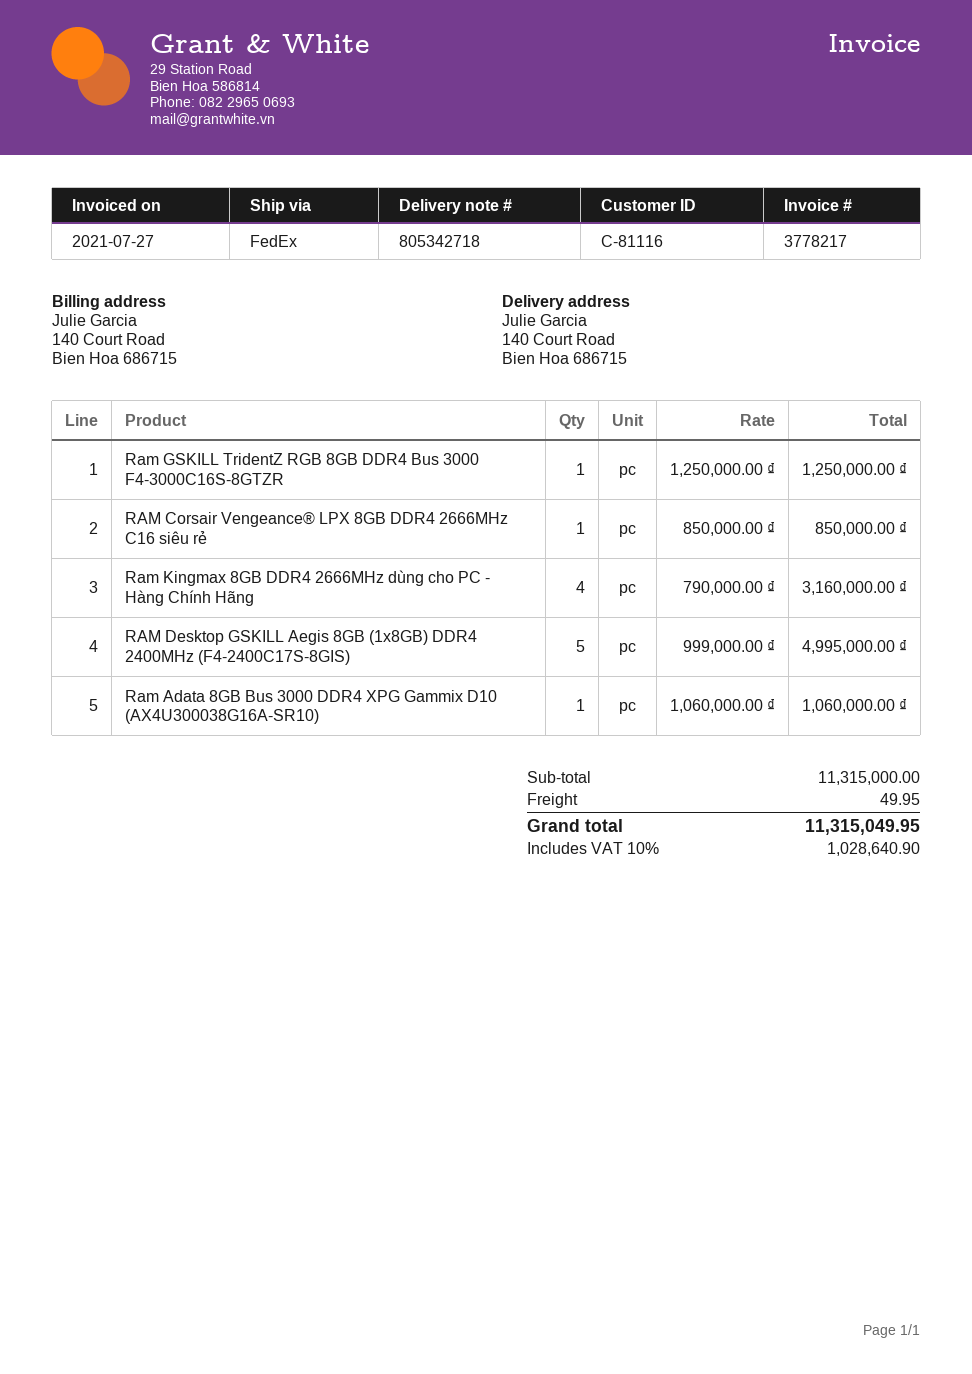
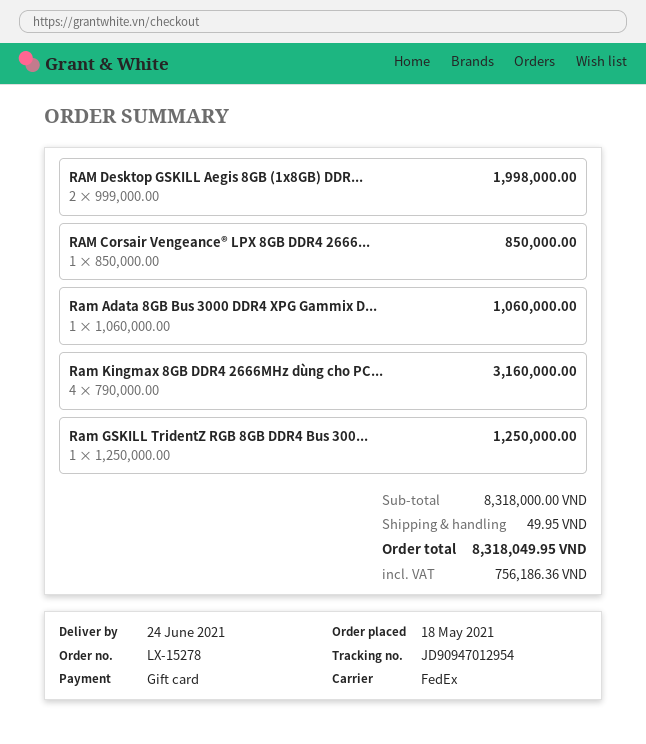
RAM Desktop GSKILL Aegis 8GB (1x8GB) DDR4 2400MHz (F4-2400C17S-8GIS): 5 x 999000.00 = 4995000.00 -> 2 x 999000.00 = 1998000.00
subtotal: 11315000.00 -> 8318000.00
tax: 1028640.90 -> 756186.36
total: 11315049.95 -> 8318049.95

